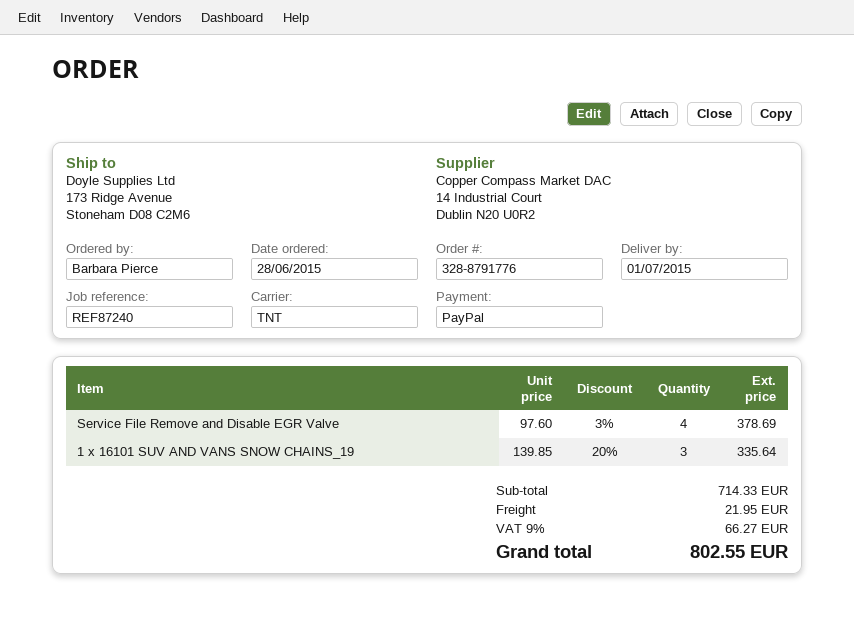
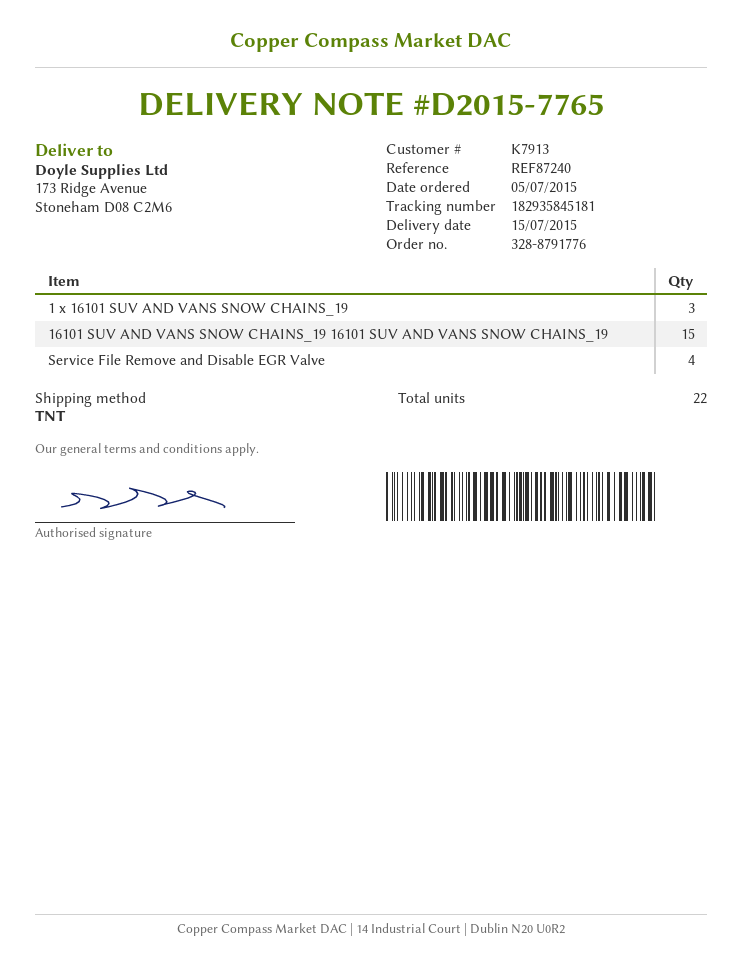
order date: 2015-06-28 -> 2015-07-05
delivery date: 2015-07-01 -> 2015-07-15
16101 SUV AND VANS SNOW CHAINS_19 16101 SUV AND VANS SNOW CHAINS_19: none -> 15

